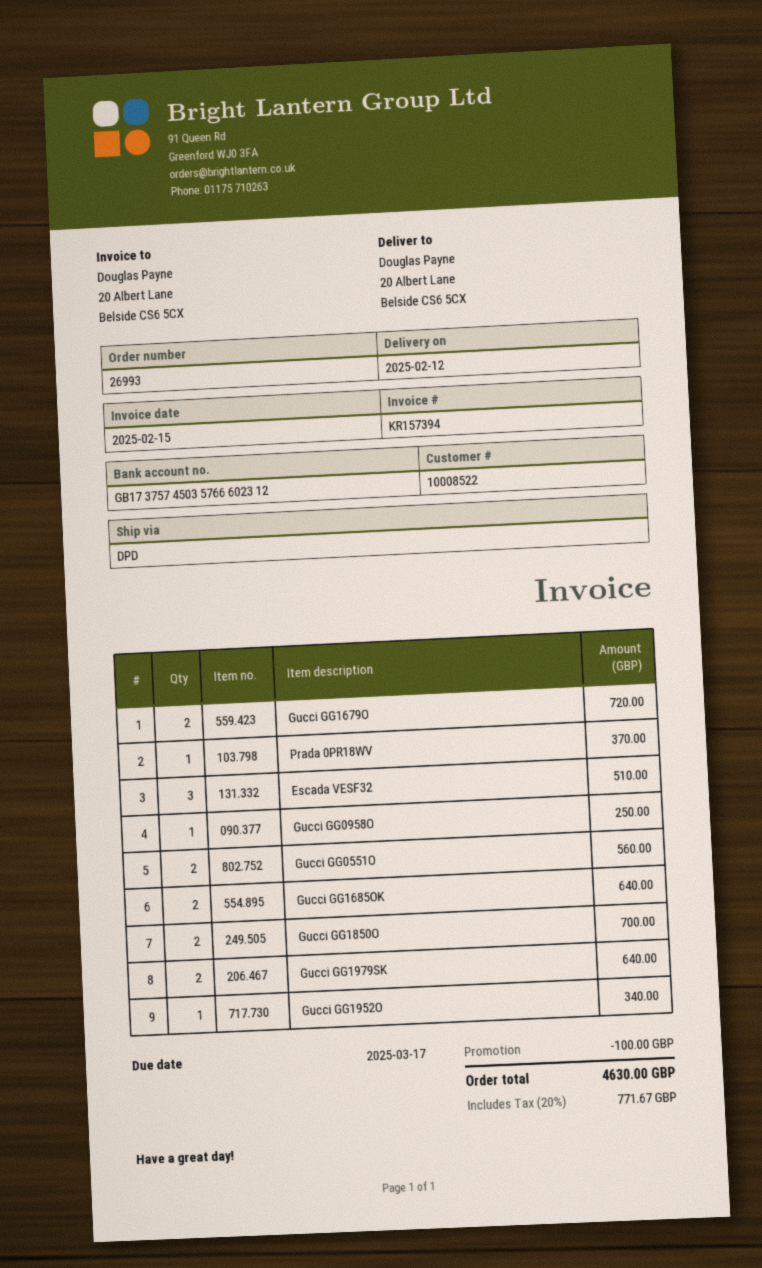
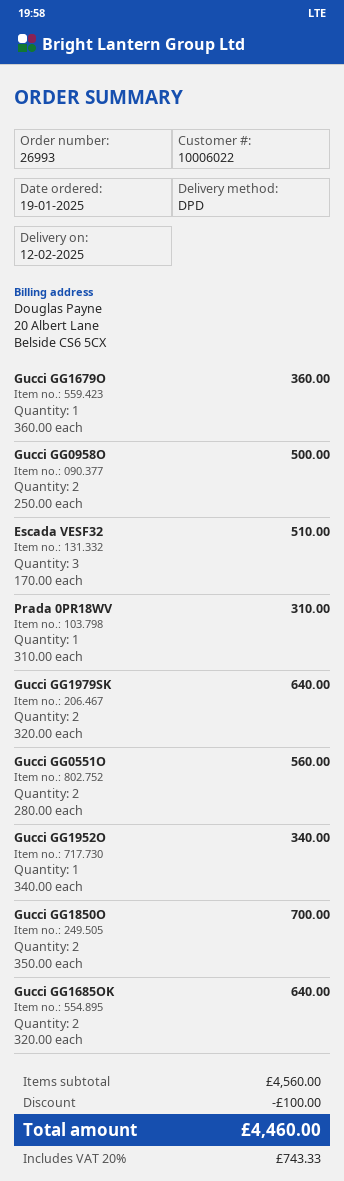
customer number: 10008522 -> 10006022
Gucci GG1679O: 2 for 720.00 -> 1 for 360.00
Prada 0PR18WV: 1 for 370.00 -> 1 for 310.00
Gucci GG0958O: 1 for 250.00 -> 2 for 500.00
tax: 20% = 771.67 -> 20% = 743.33
total: 4630.00 -> 4460.00

